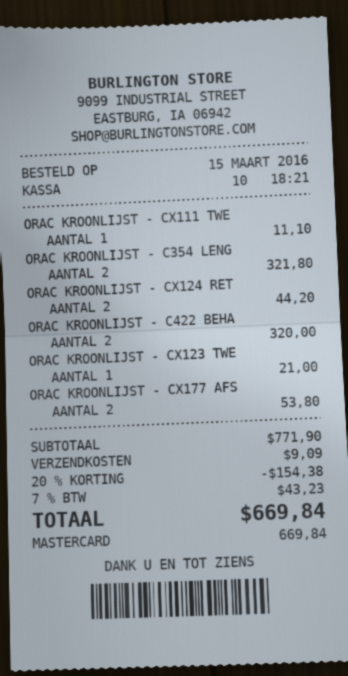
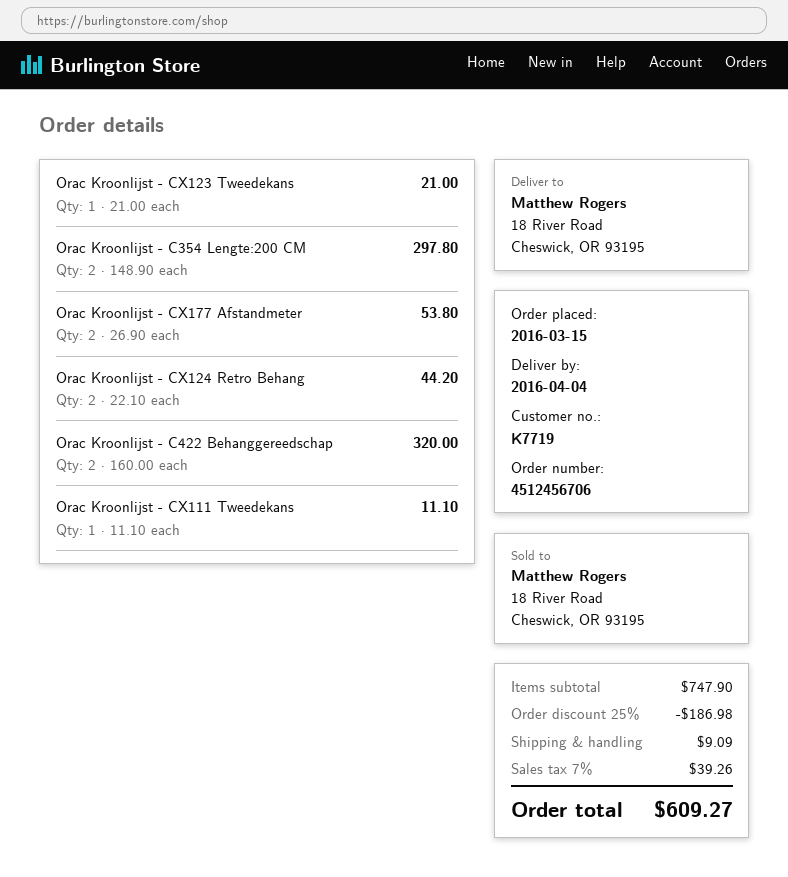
ORAC KROONLIJST - C354 LENG: 2 for 321.80 -> 2 for 297.80
subtotal: 771.90 -> 747.90
discount: 20% = 154.38 -> 25% = 186.98
tax: 7% = 43.23 -> 7% = 39.26
total: 669.84 -> 609.27

